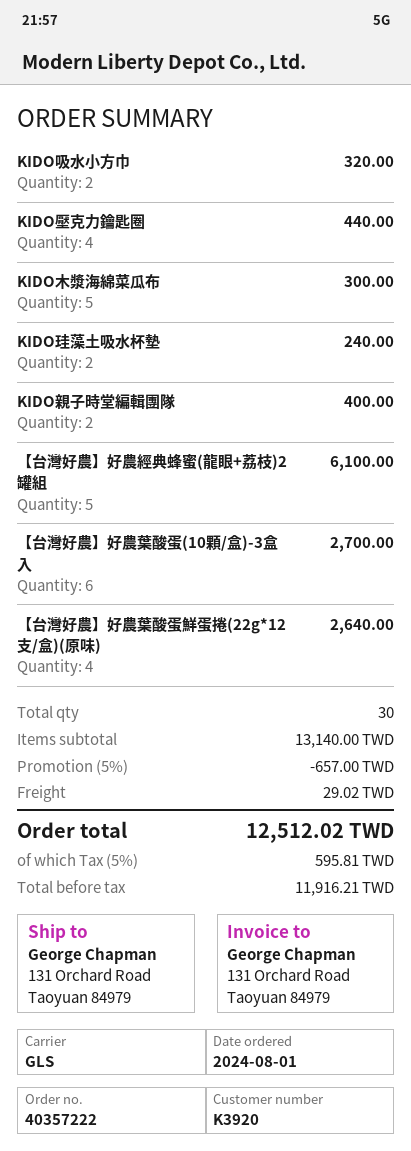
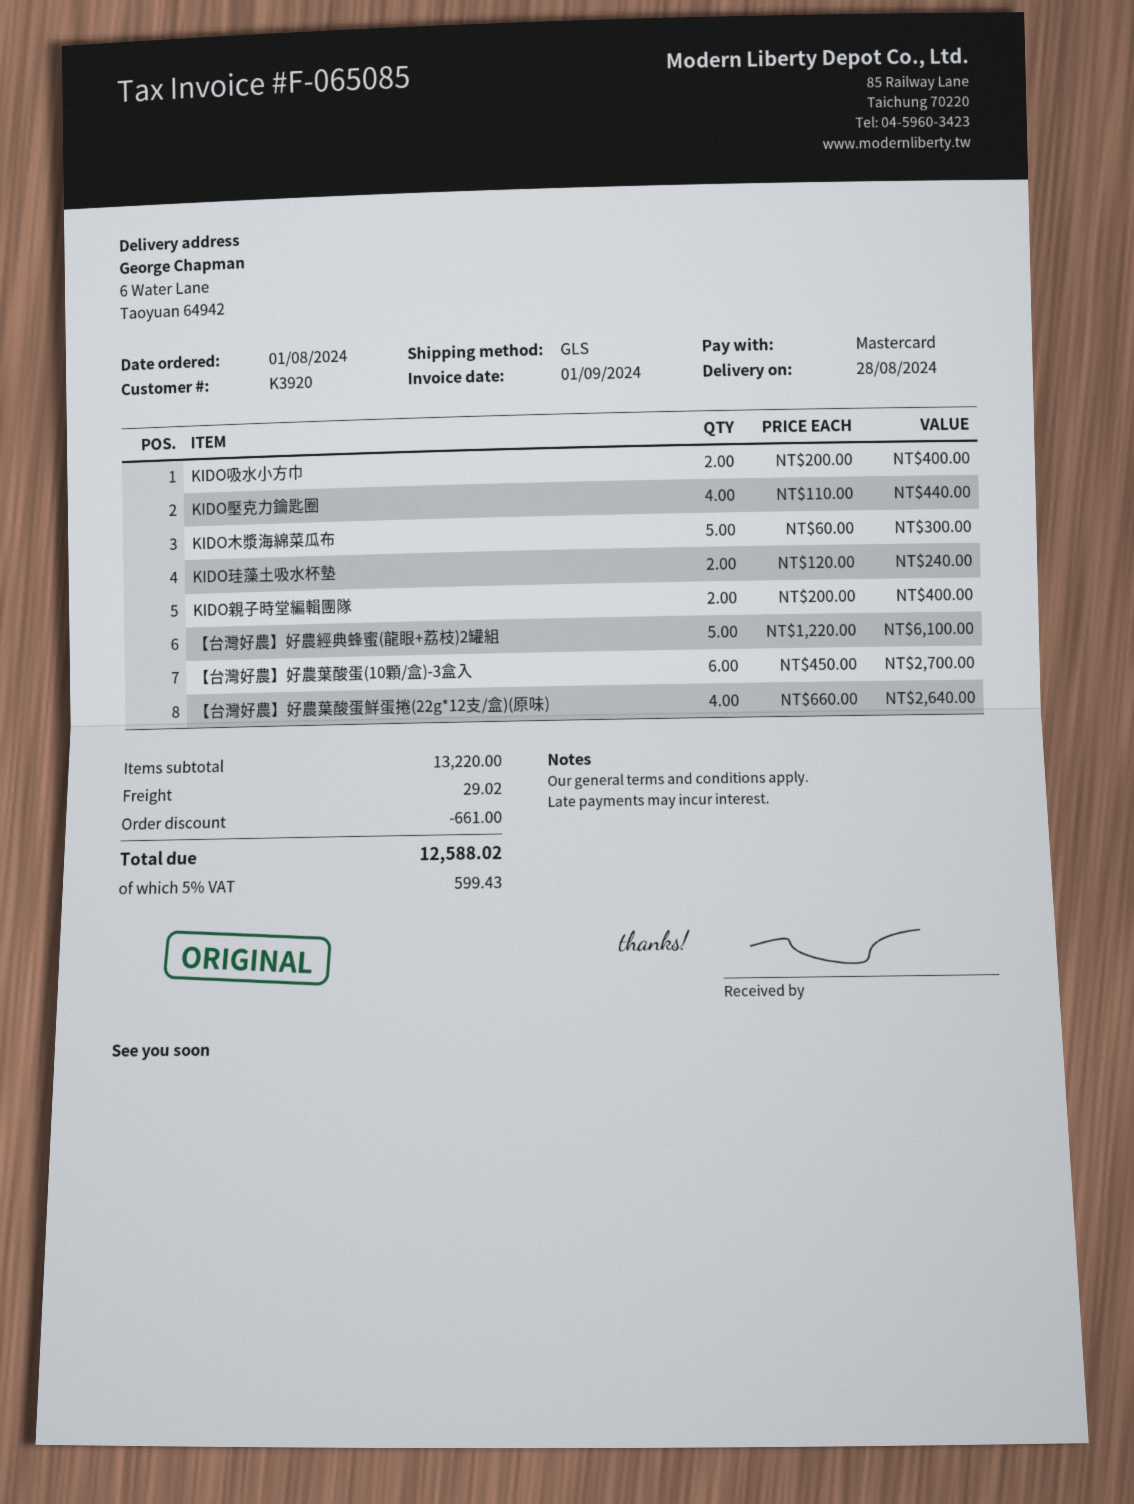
ship to: 131 Orchard Road, Taoyuan 84979 -> 6 Water Lane, Taoyuan 64942
KIDO吸水小方巾: 2 for 320.00 -> 2 for 400.00
subtotal: 13140.00 -> 13220.00
discount: 657.00 -> 661.00
tax: 5% = 595.81 -> 5% = 599.43
total: 12512.02 -> 12588.02

